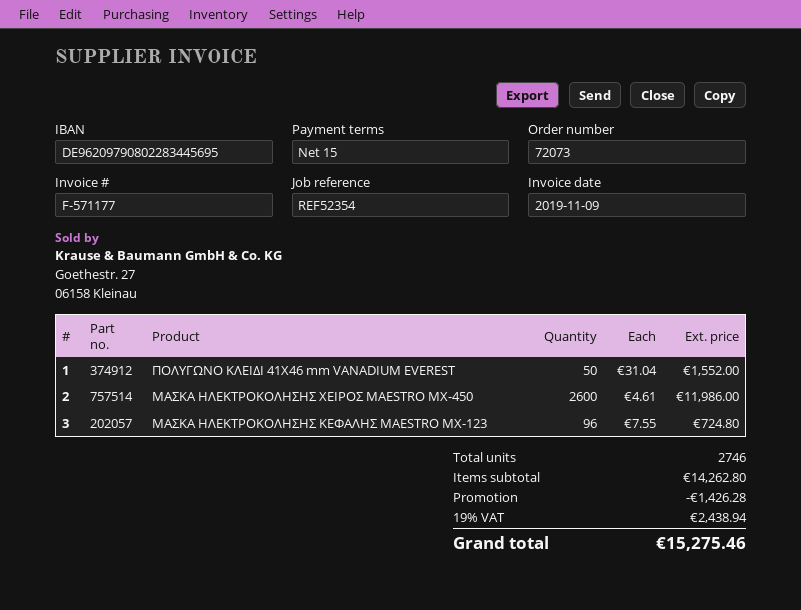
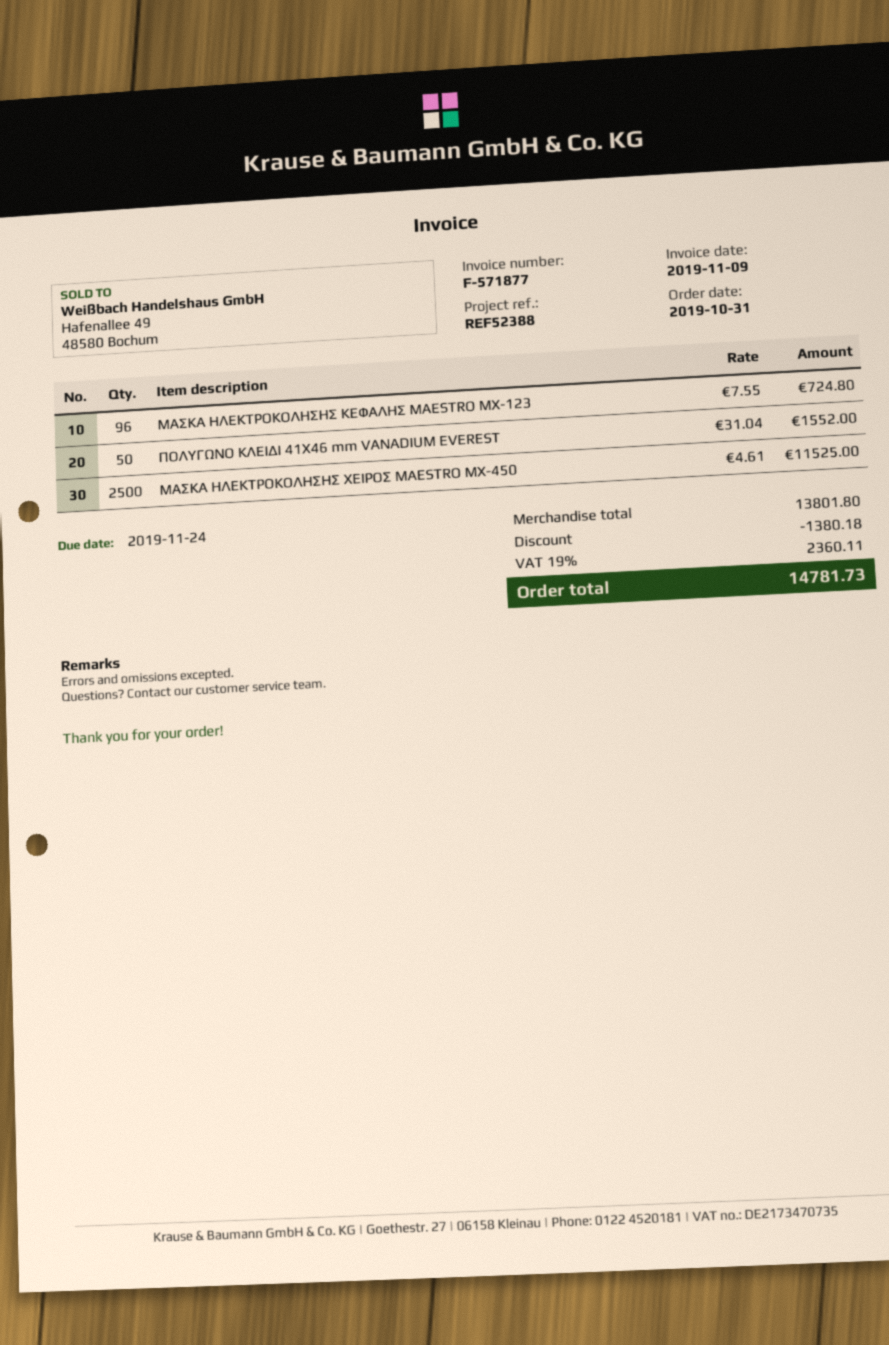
invoice number: F-571177 -> F-571877
reference: REF52354 -> REF52388
ΜΑΣΚΑ ΗΛΕΚΤΡΟΚΟΛΗΣΗΣ ΧΕΙΡΟΣ MAESTRO MX-450: 2600 x 4.61 = 11986.00 -> 2500 x 4.61 = 11525.00
subtotal: 14262.80 -> 13801.80
discount: 1426.28 -> 1380.18
tax: 19% = 2438.94 -> 19% = 2360.11
total: 15275.46 -> 14781.73

